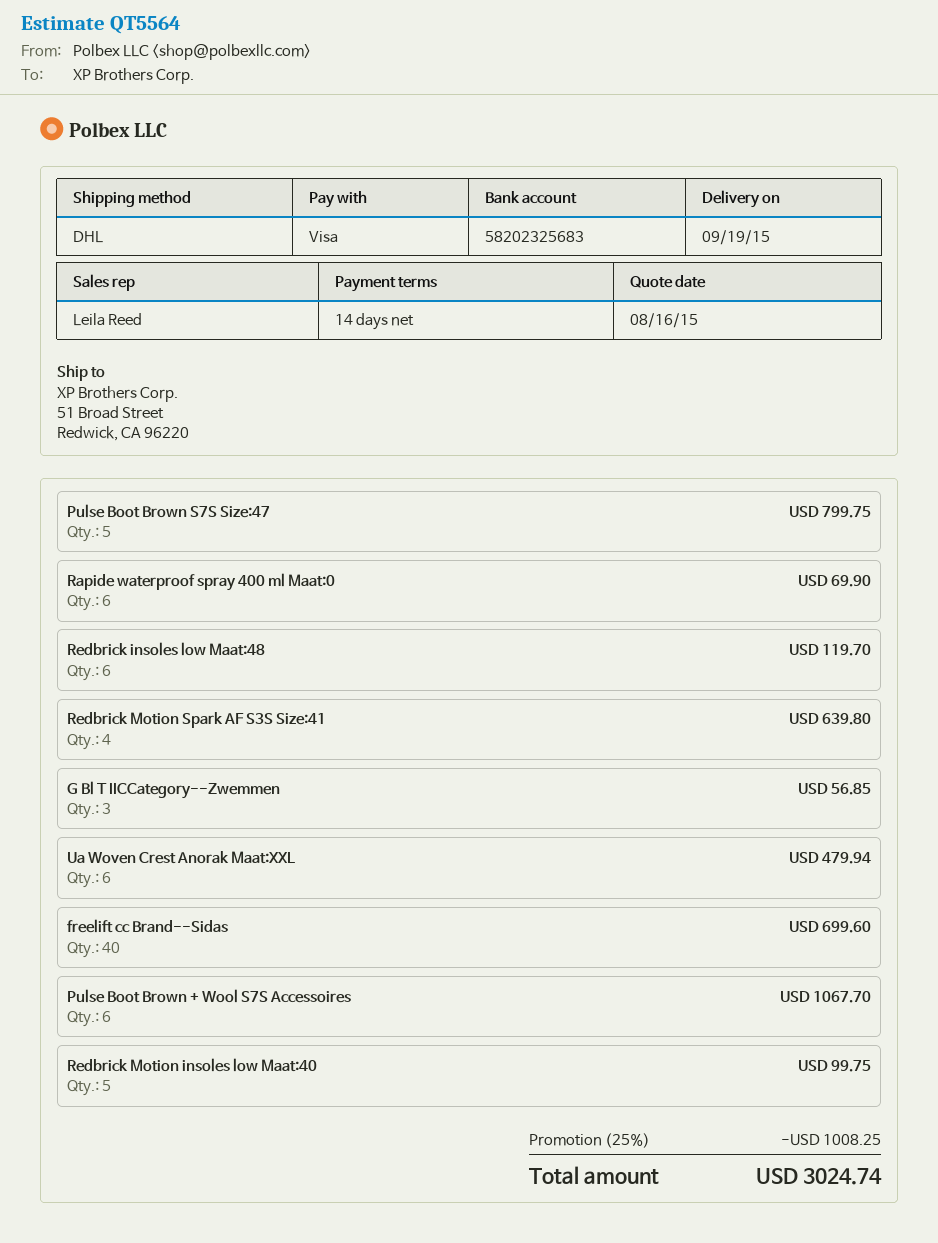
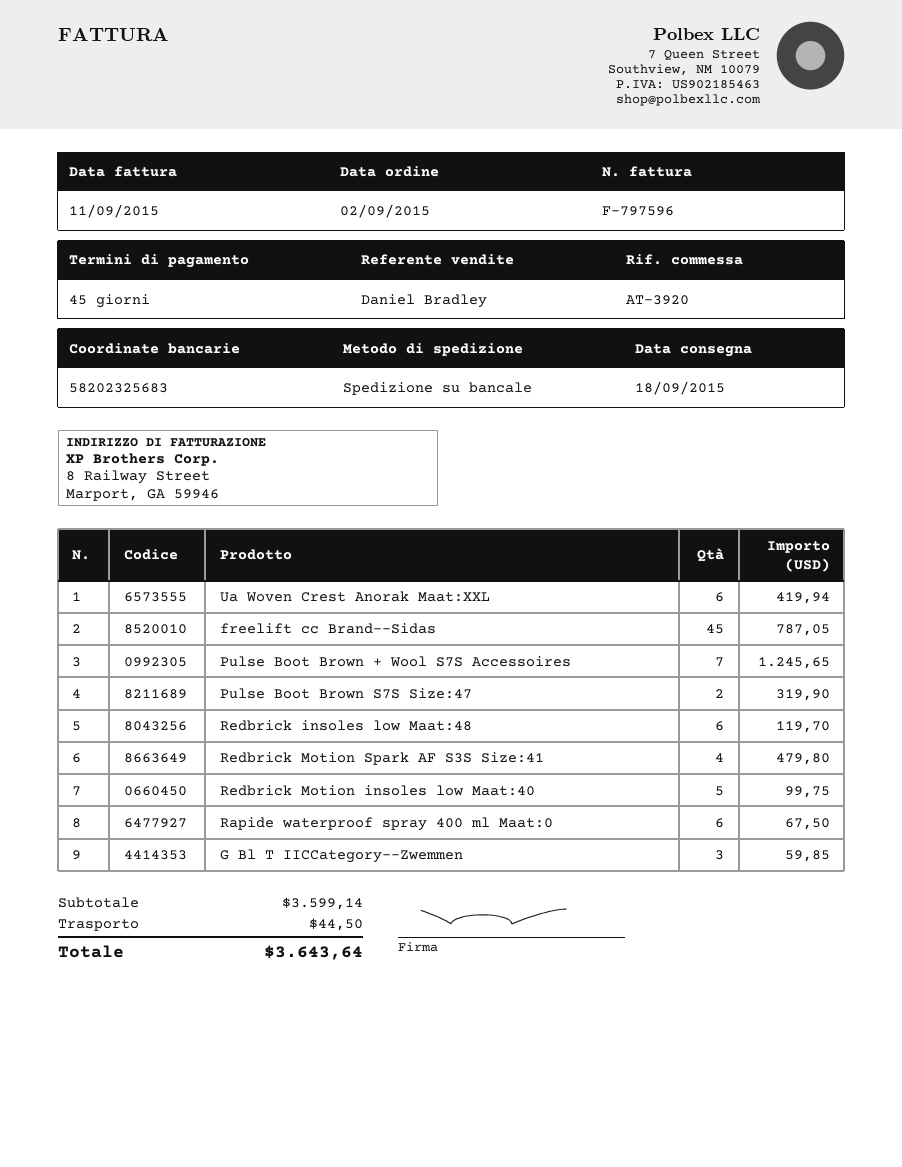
delivery date: 2015-09-19 -> 2015-09-18
payment terms: 14 days -> 45 days
sales rep: Leila Reed -> Daniel Bradley
shipping method: DHL -> pallet freight
Pulse Boot Brown S7S Size:47: 5 for 799.75 -> 2 for 319.90
Rapide waterproof spray 400 ml Maat:0: 6 for 69.90 -> 6 for 67.50
Redbrick Motion Spark AF S3S Size:41: 4 for 639.80 -> 4 for 479.80
G Bl T IICCategory--Zwemmen: 3 for 56.85 -> 3 for 59.85
Ua Woven Crest Anorak Maat:XXL: 6 for 479.94 -> 6 for 419.94
freelift cc Brand--Sidas: 40 for 699.60 -> 45 for 787.05
Pulse Boot Brown + Wool S7S Accessoires: 6 for 1067.70 -> 7 for 1245.65
discount: 25% = 1008.25 -> none
shipping: none -> 44.50
total: 3024.74 -> 3643.64

